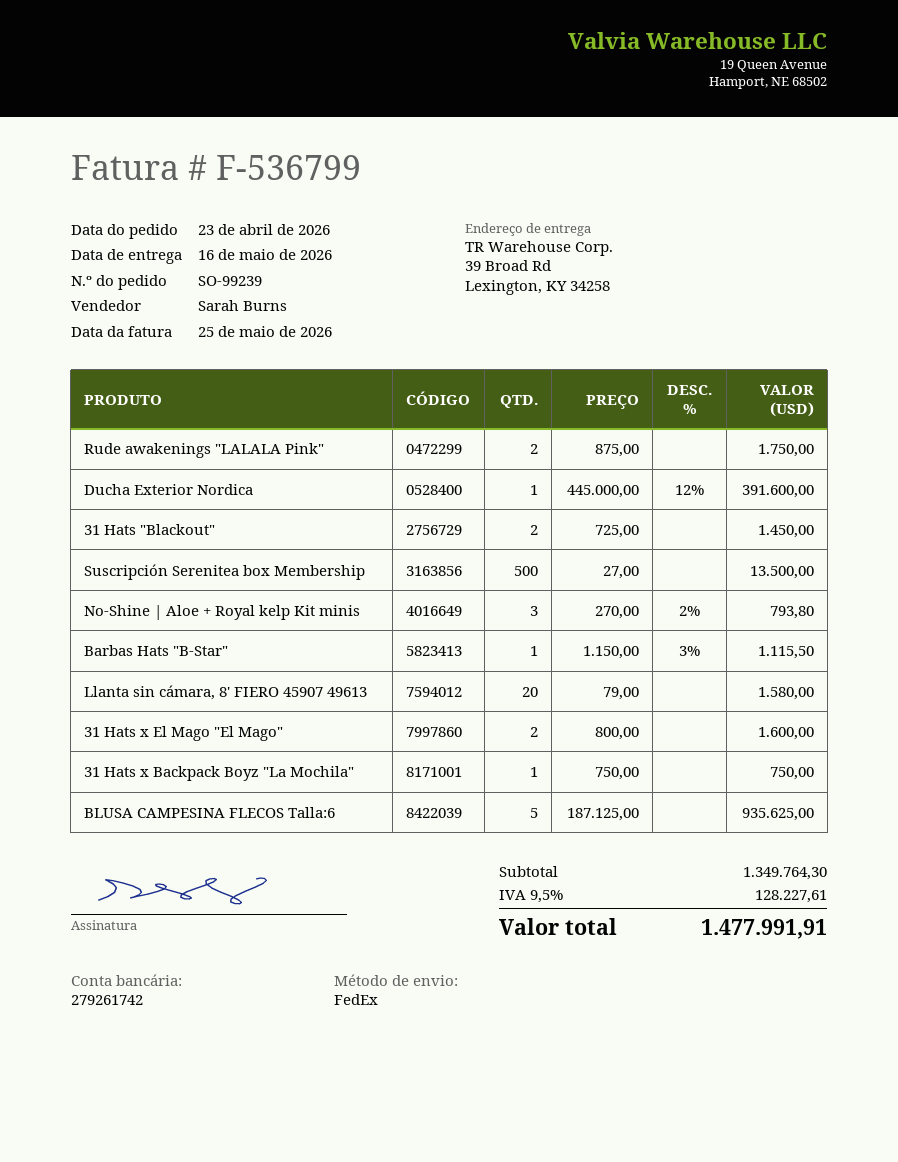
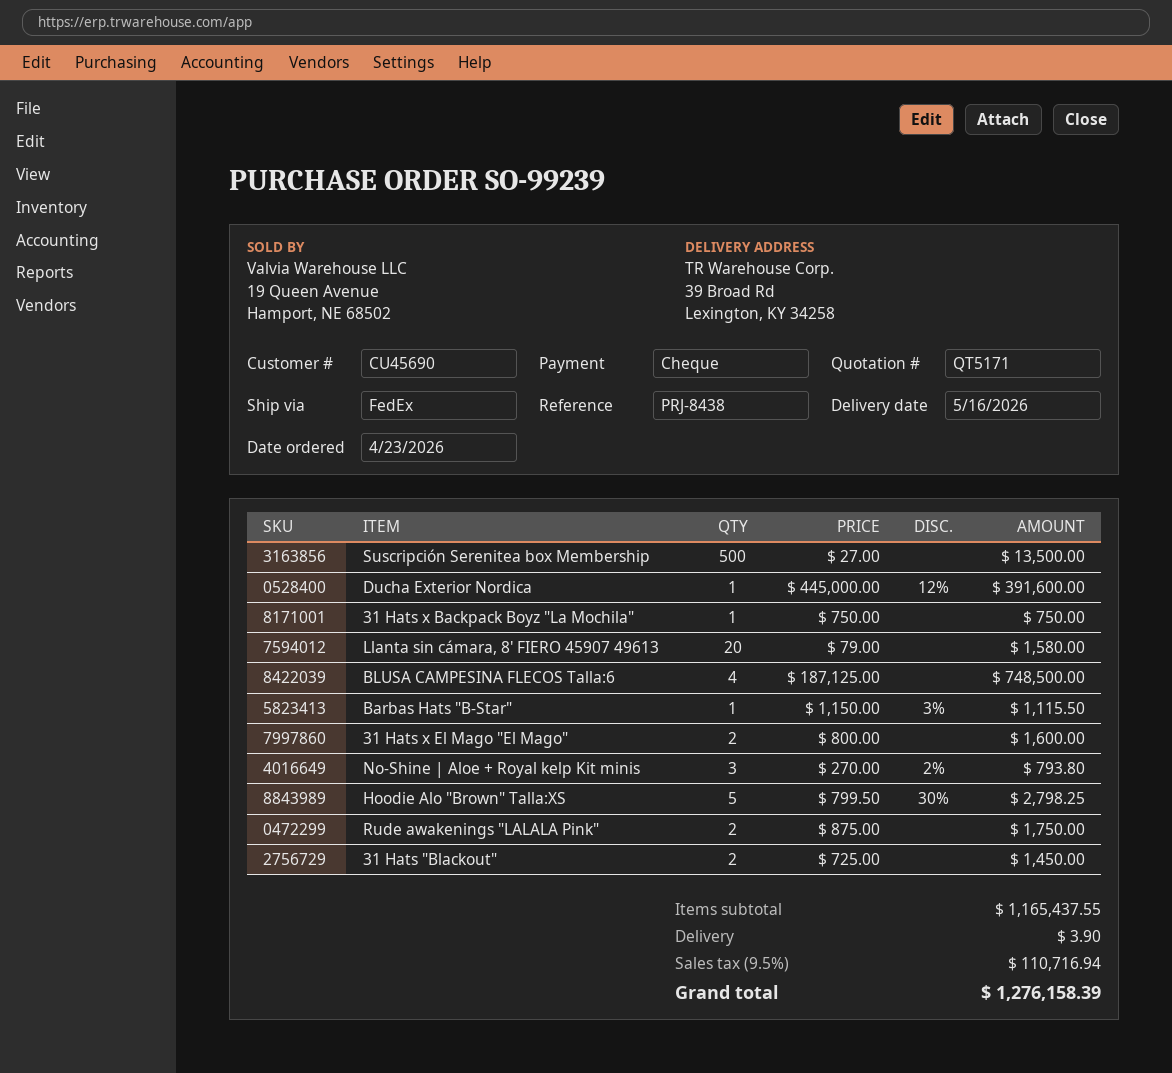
BLUSA CAMPESINA FLECOS Talla:6: 5 x 187125.00 = 935625.00 -> 4 x 187125.00 = 748500.00
Hoodie Alo "Brown" Talla:XS: none -> 5 x 799.50 - 30% = 2798.25
subtotal: 1349764.30 -> 1165437.55
shipping: none -> 3.90
tax: 9.5% = 128227.61 -> 9.5% = 110716.94
total: 1477991.91 -> 1276158.39

